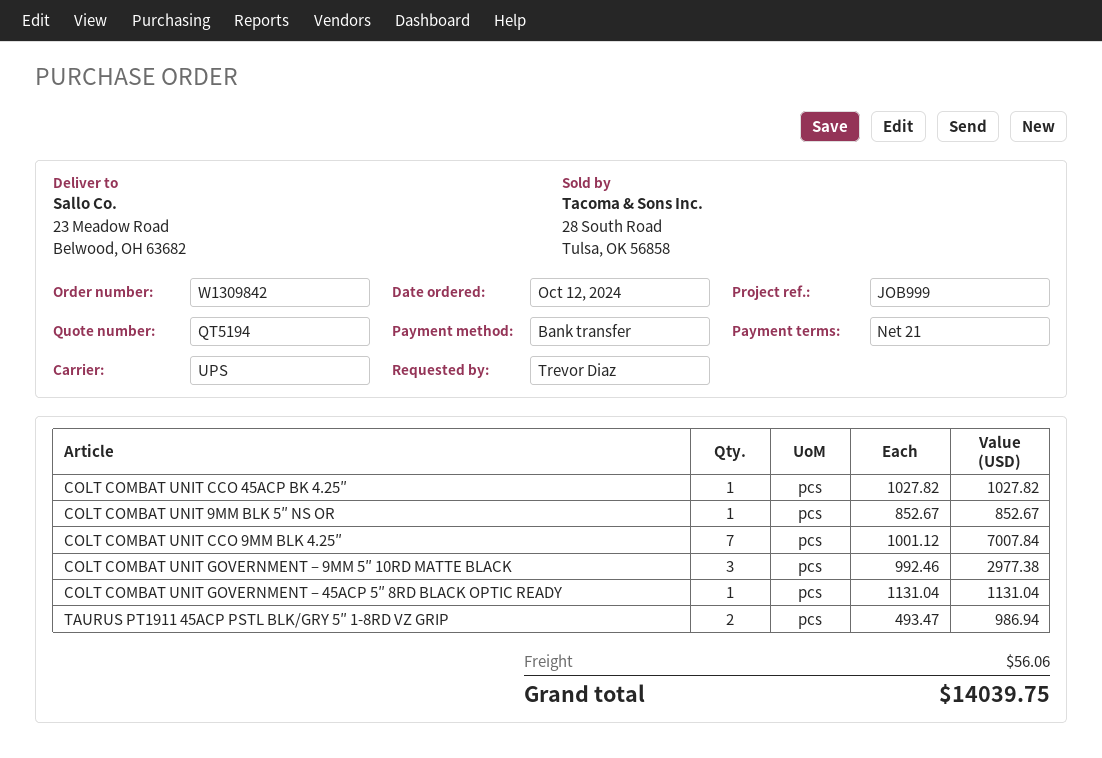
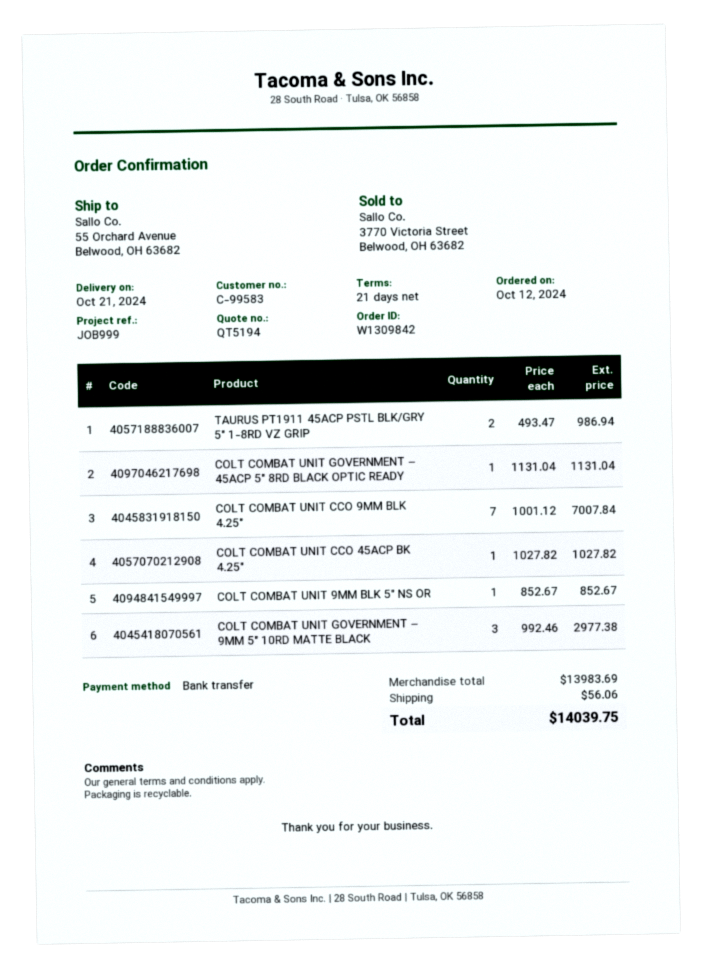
ship to: 23 Meadow Road, Belwood, OH 63682 -> 55 Orchard Avenue, Belwood, OH 63682

